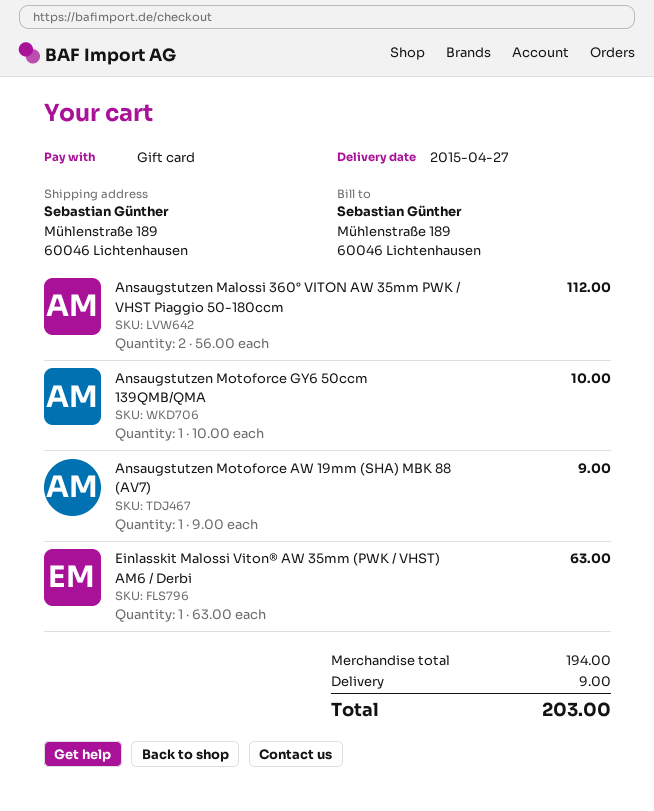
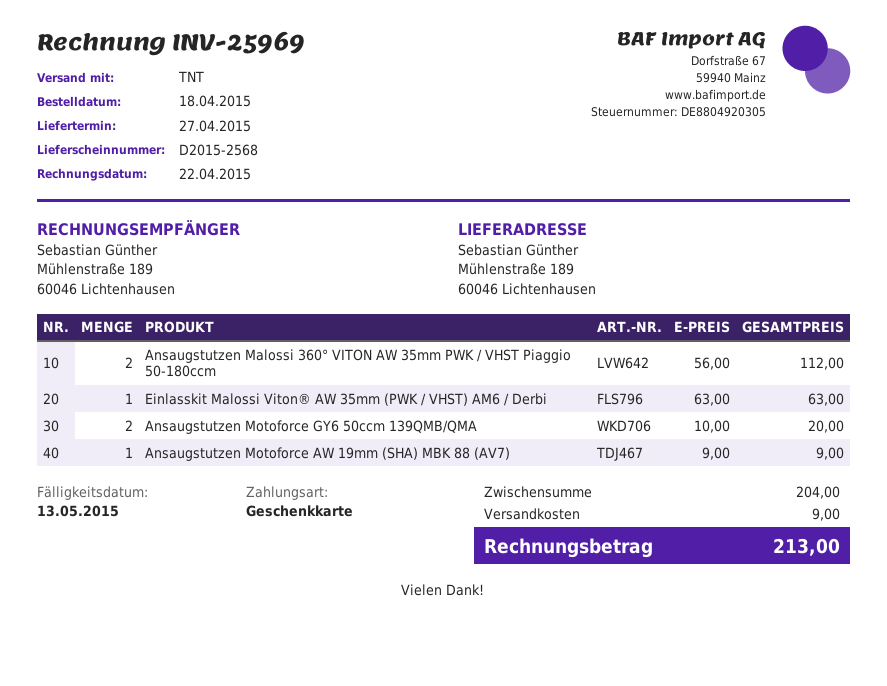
Ansaugstutzen Motoforce GY6 50ccm 139QMB/QMA: 1 x 10.00 = 10.00 -> 2 x 10.00 = 20.00
subtotal: 194.00 -> 204.00
total: 203.00 -> 213.00

